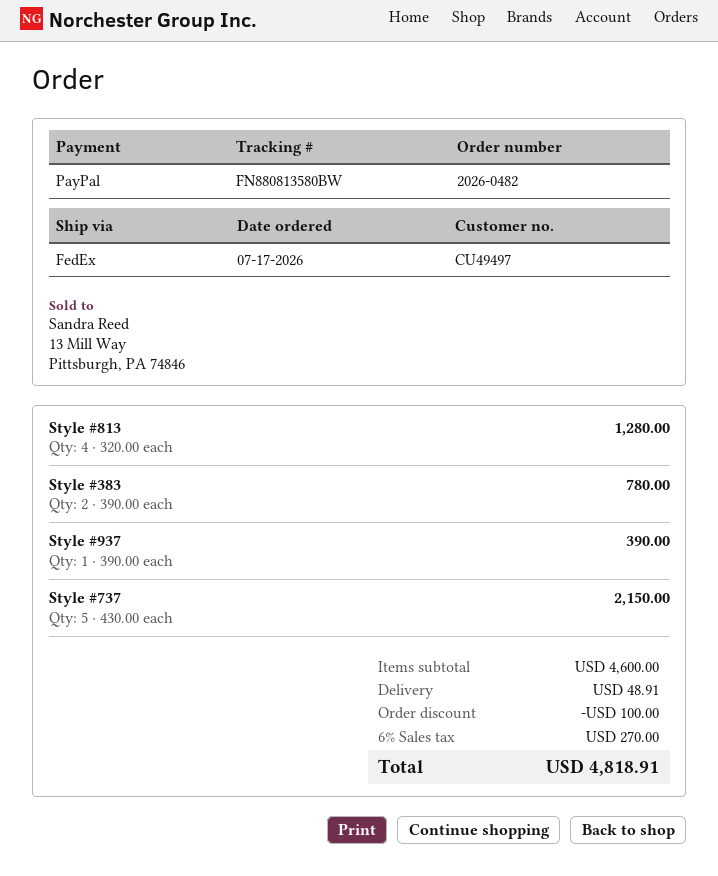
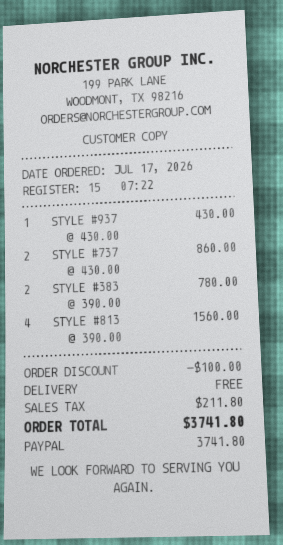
Style #813: 4 x 320.00 = 1280.00 -> 4 x 390.00 = 1560.00
Style #937: 1 x 390.00 = 390.00 -> 1 x 430.00 = 430.00
Style #737: 5 x 430.00 = 2150.00 -> 2 x 430.00 = 860.00
shipping: 48.91 -> 0.00
tax: 270.00 -> 211.80
total: 4818.91 -> 3741.80

